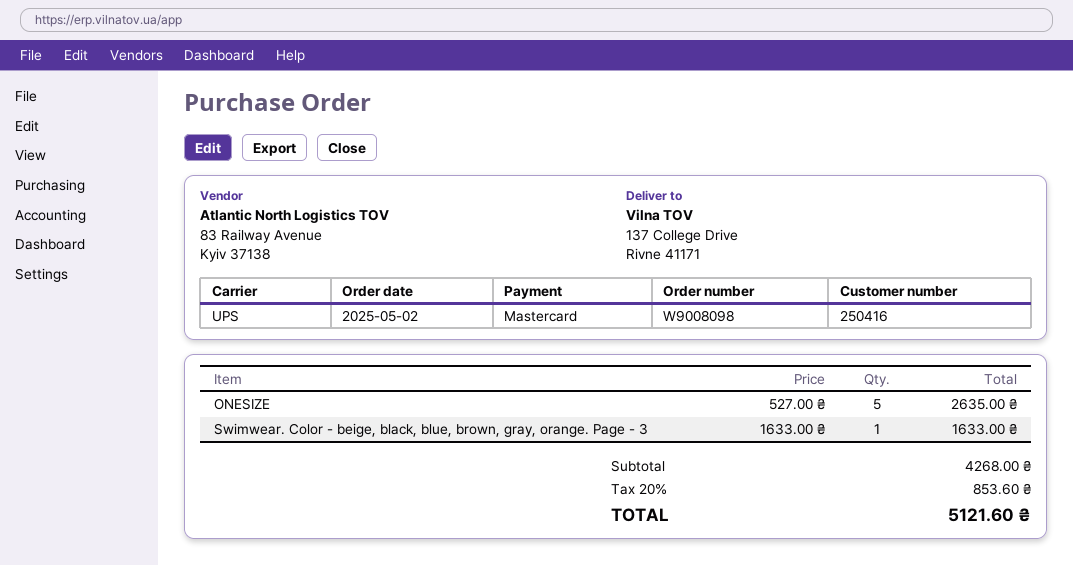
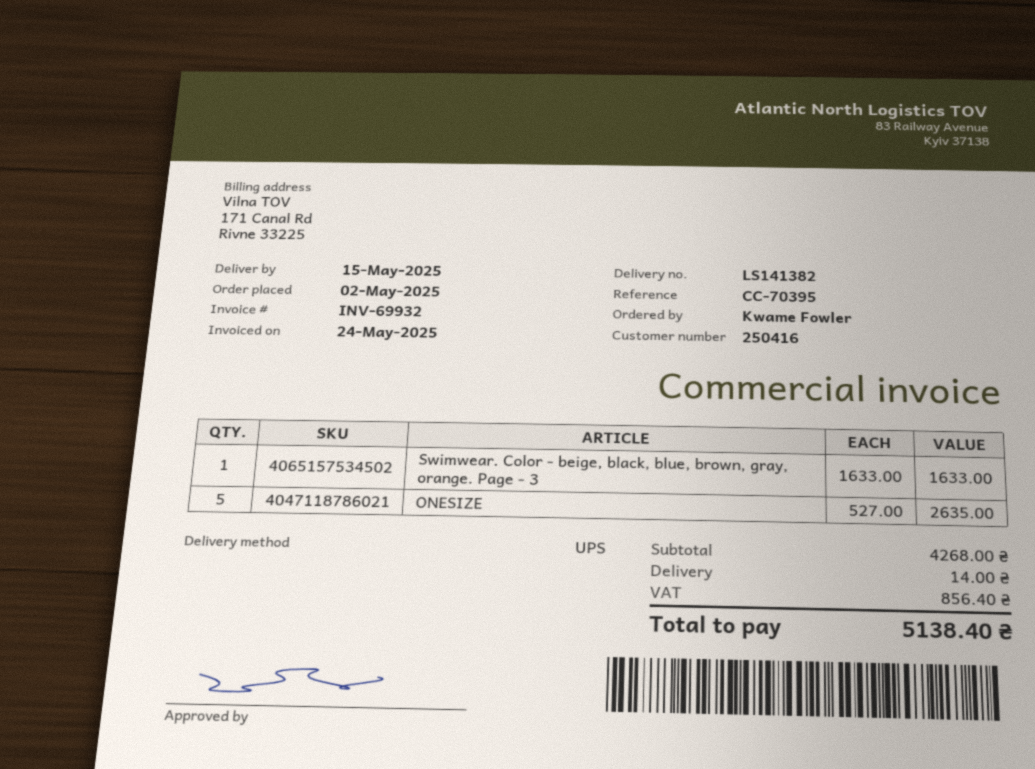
shipping: none -> 14.00
tax: 853.60 -> 856.40
total: 5121.60 -> 5138.40

